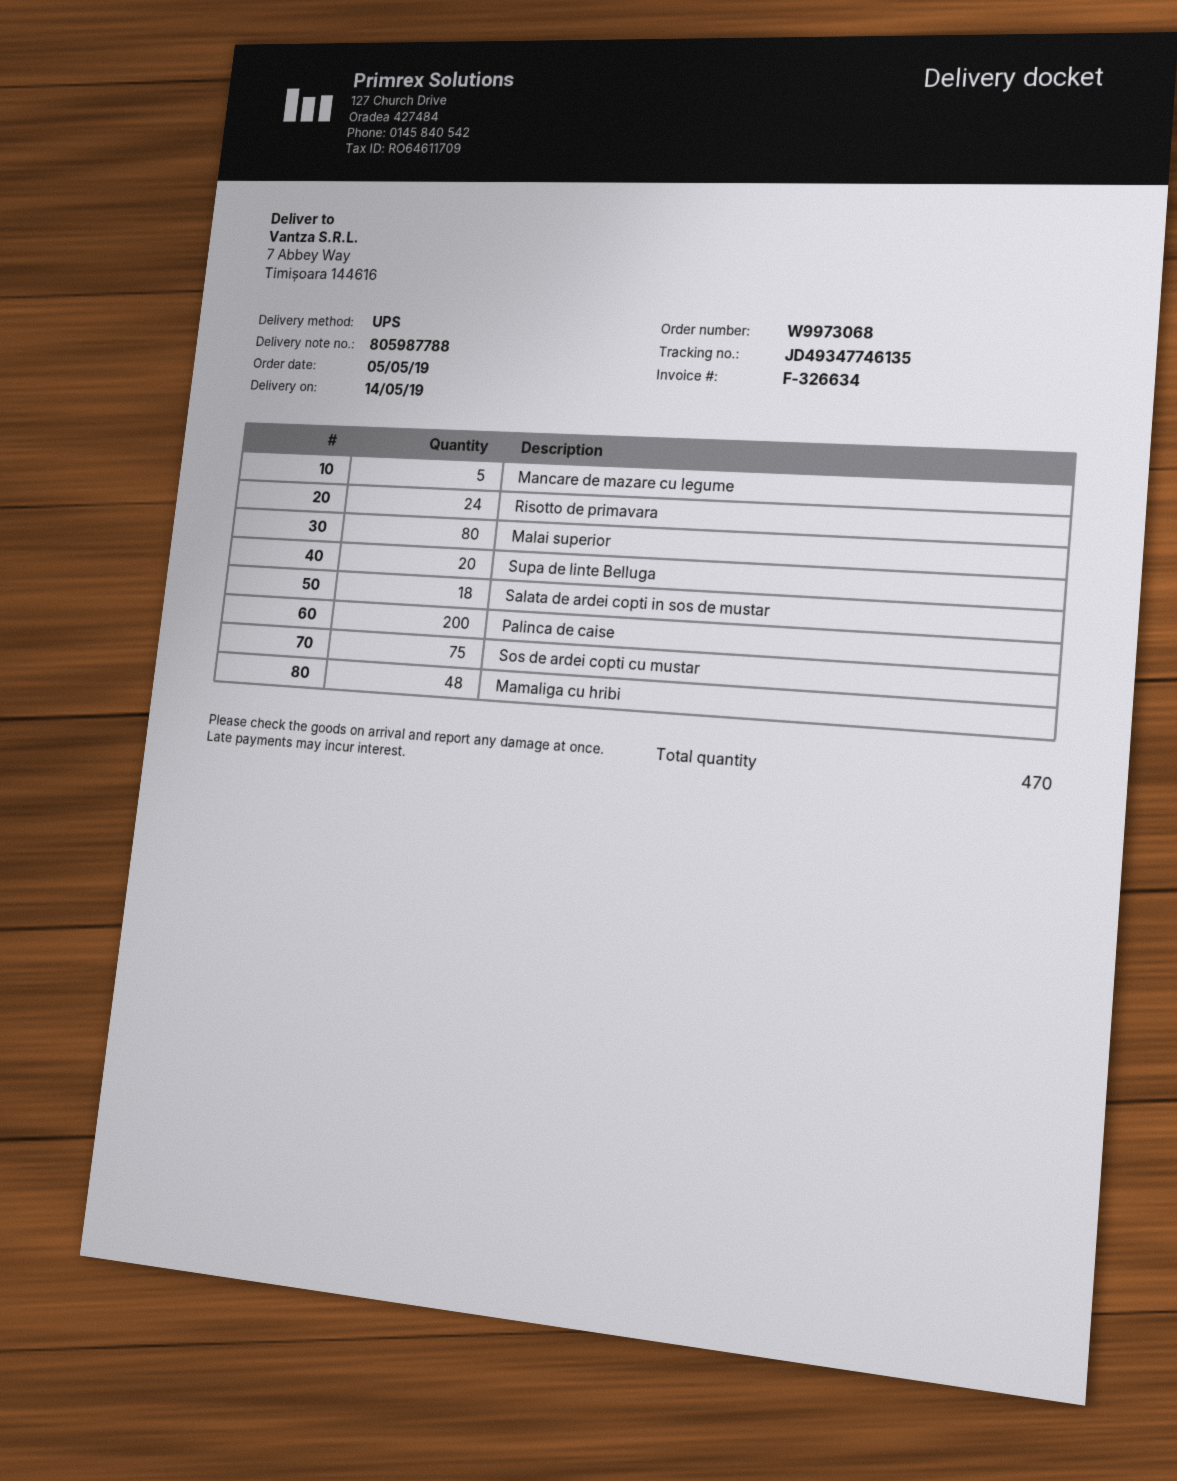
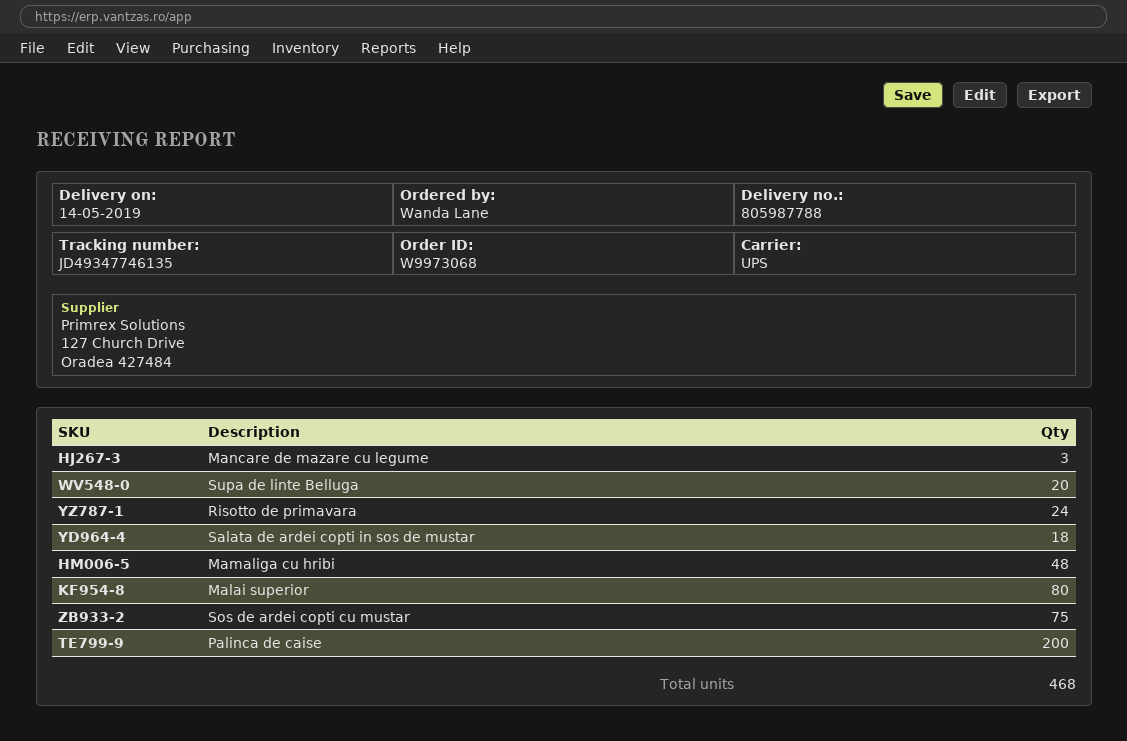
Mancare de mazare cu legume: 5 -> 3
total quantity: 470 -> 468

